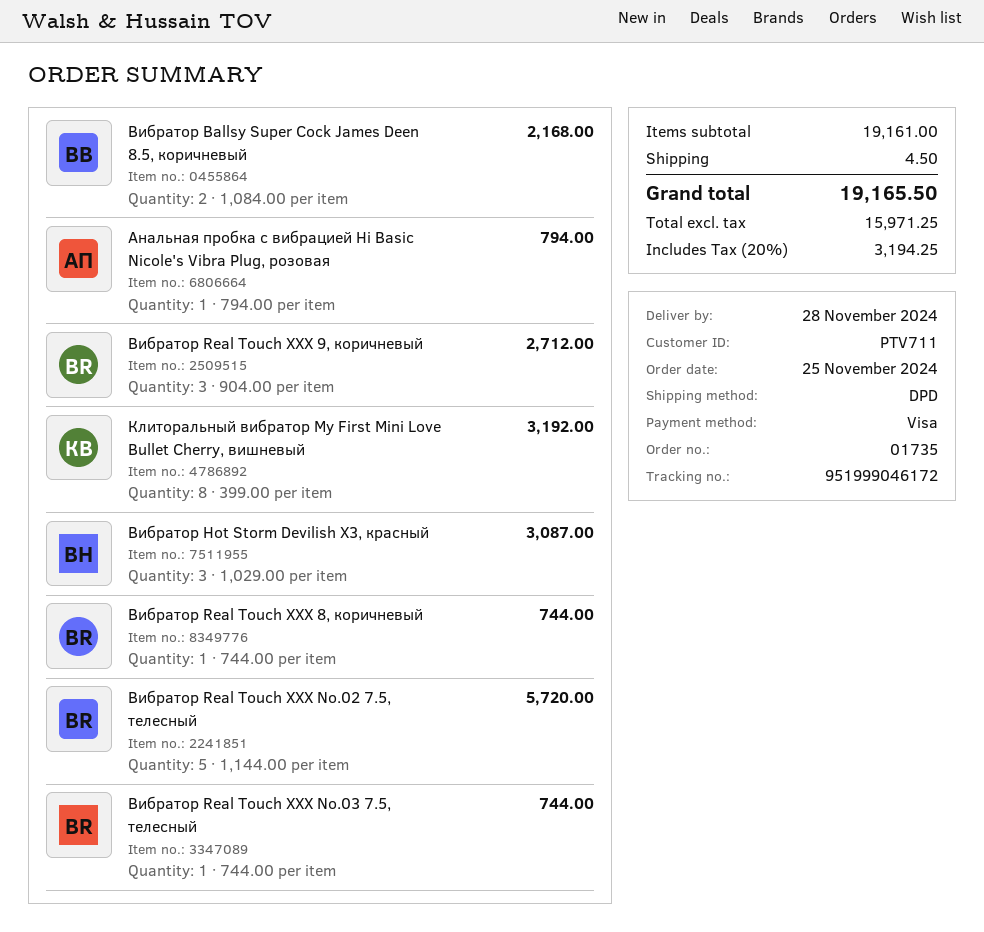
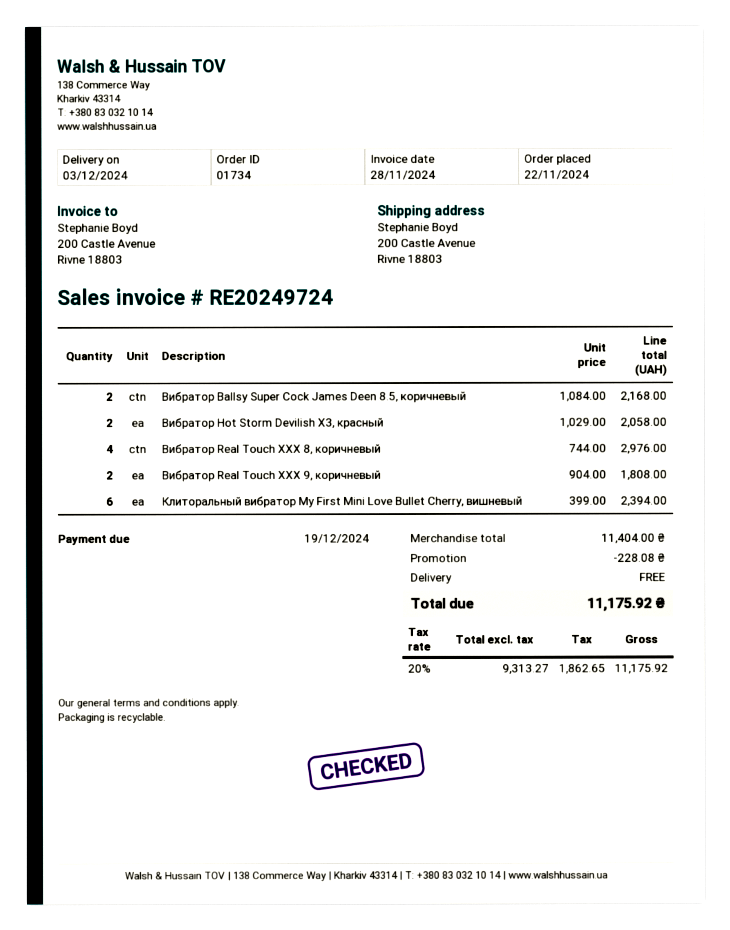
order number: 01735 -> 01734
order date: 2024-11-25 -> 2024-11-22
delivery date: 2024-11-28 -> 2024-12-03
Анальная пробка с вибрацией Hi Basic Nicole's Vibra Plug, розовая: 1 x 794.00 = 794.00 -> none
Вибратор Real Touch XXX 9, коричневый: 3 x 904.00 = 2712.00 -> 2 x 904.00 = 1808.00
Клиторальный вибратор My First Mini Love Bullet Cherry, вишневый: 8 x 399.00 = 3192.00 -> 6 x 399.00 = 2394.00
Вибратор Hot Storm Devilish X3, красный: 3 x 1029.00 = 3087.00 -> 2 x 1029.00 = 2058.00
Вибратор Real Touch XXX 8, коричневый: 1 x 744.00 = 744.00 -> 4 x 744.00 = 2976.00
Вибратор Real Touch XXX No.02 7.5, телесный: 5 x 1144.00 = 5720.00 -> none
Вибратор Real Touch XXX No.03 7.5, телесный: 1 x 744.00 = 744.00 -> none
subtotal: 19161.00 -> 11404.00
discount: none -> 228.08
shipping: 4.50 -> 0.00
net: 15971.25 -> 9313.27
tax: 20% = 3194.25 -> 20% = 1862.65
total: 19165.50 -> 11175.92

